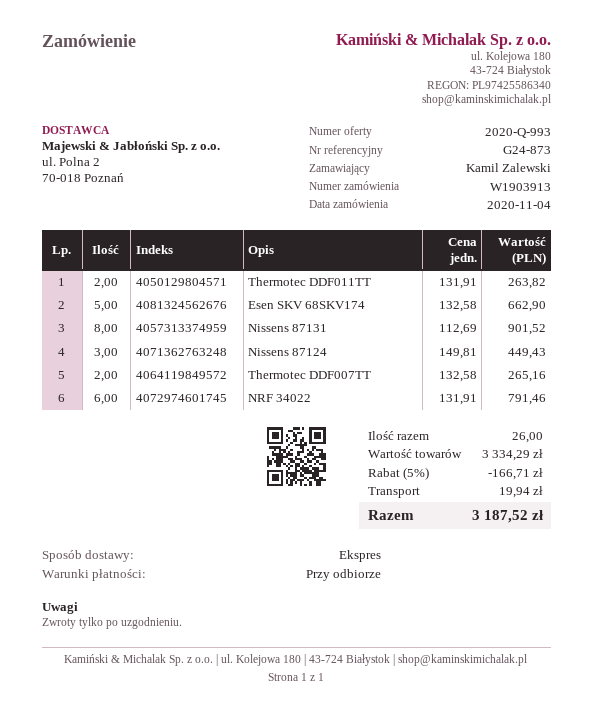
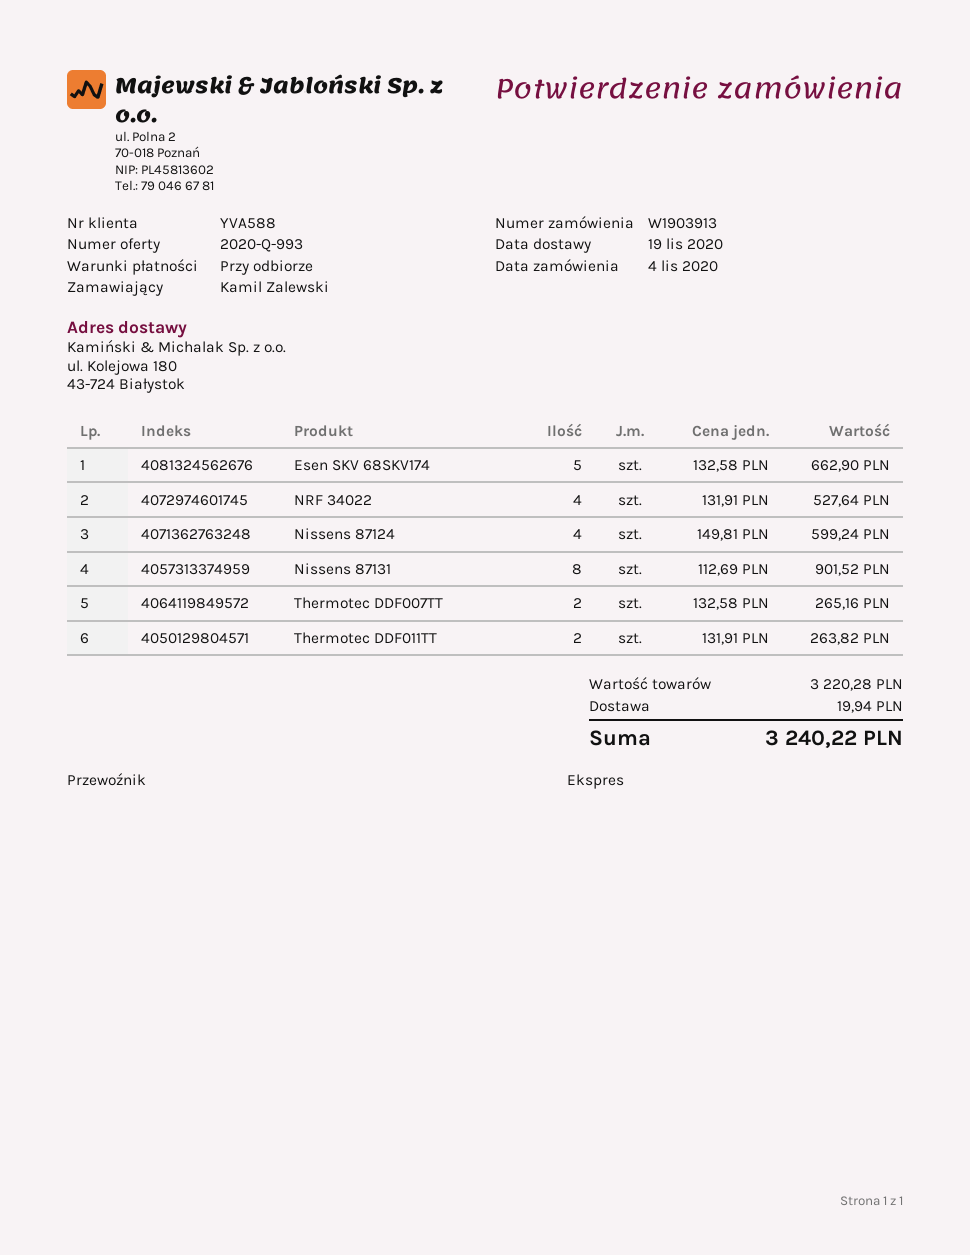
Nissens 87124: 3 x 149.81 = 449.43 -> 4 x 149.81 = 599.24
NRF 34022: 6 x 131.91 = 791.46 -> 4 x 131.91 = 527.64
subtotal: 3334.29 -> 3220.28
discount: 5% = 166.71 -> none
total: 3187.52 -> 3240.22

